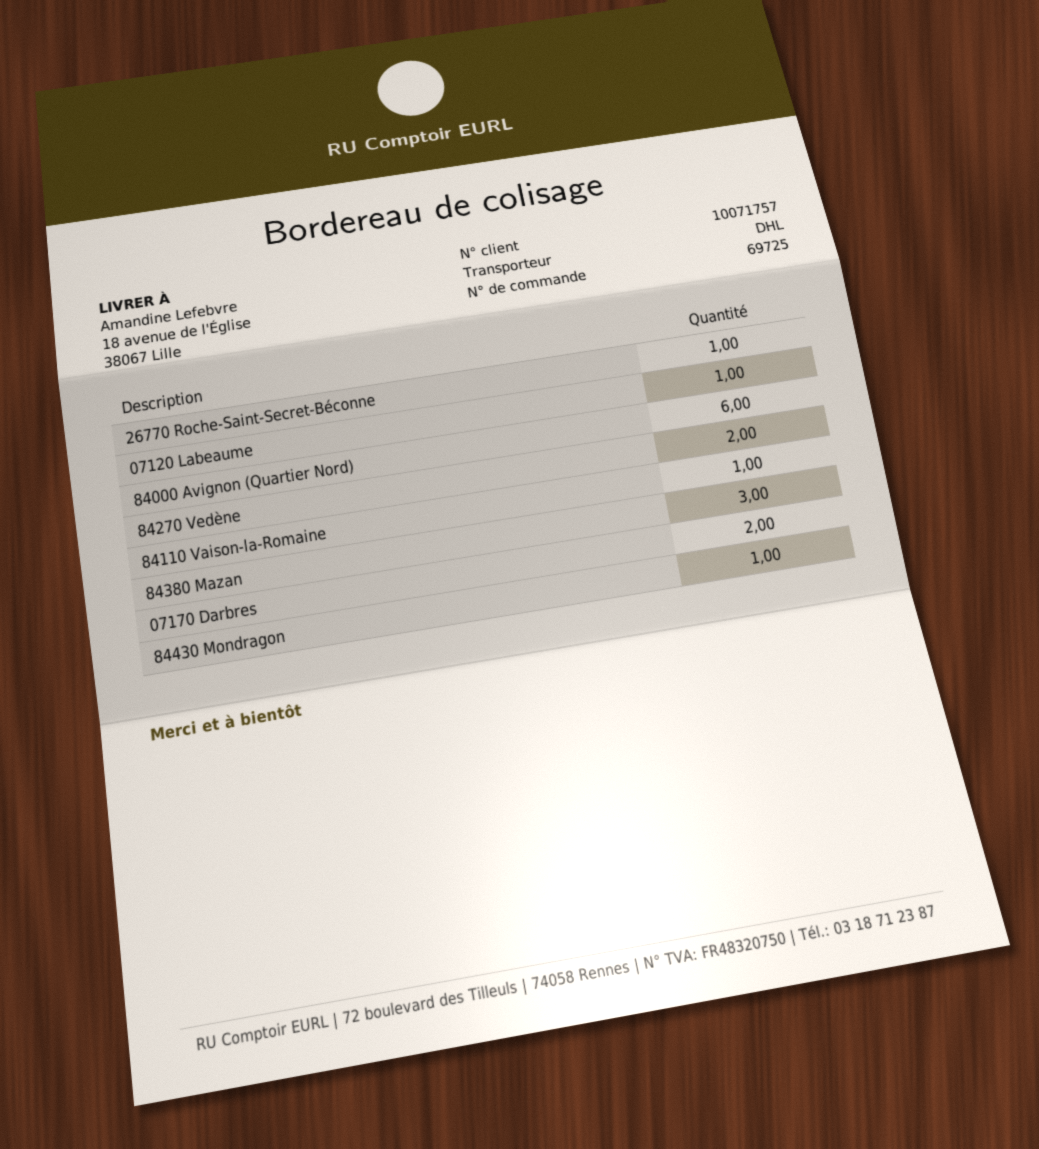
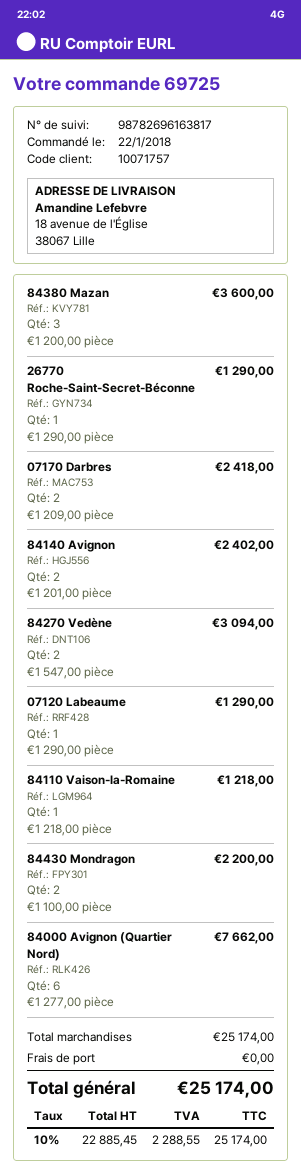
84430 Mondragon: 1 -> 2
84140 Avignon: none -> 2

